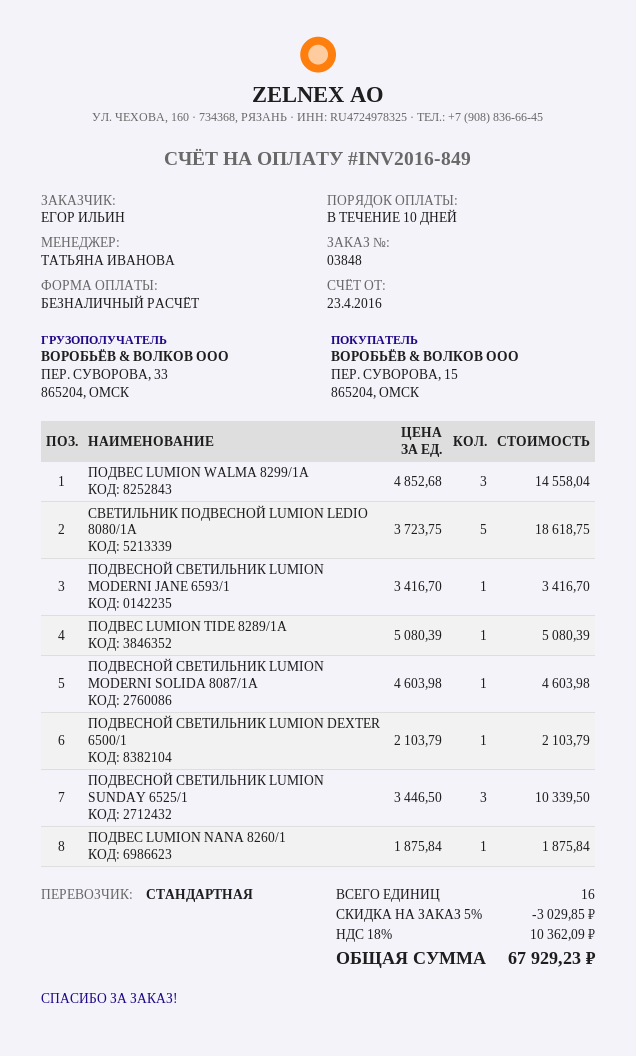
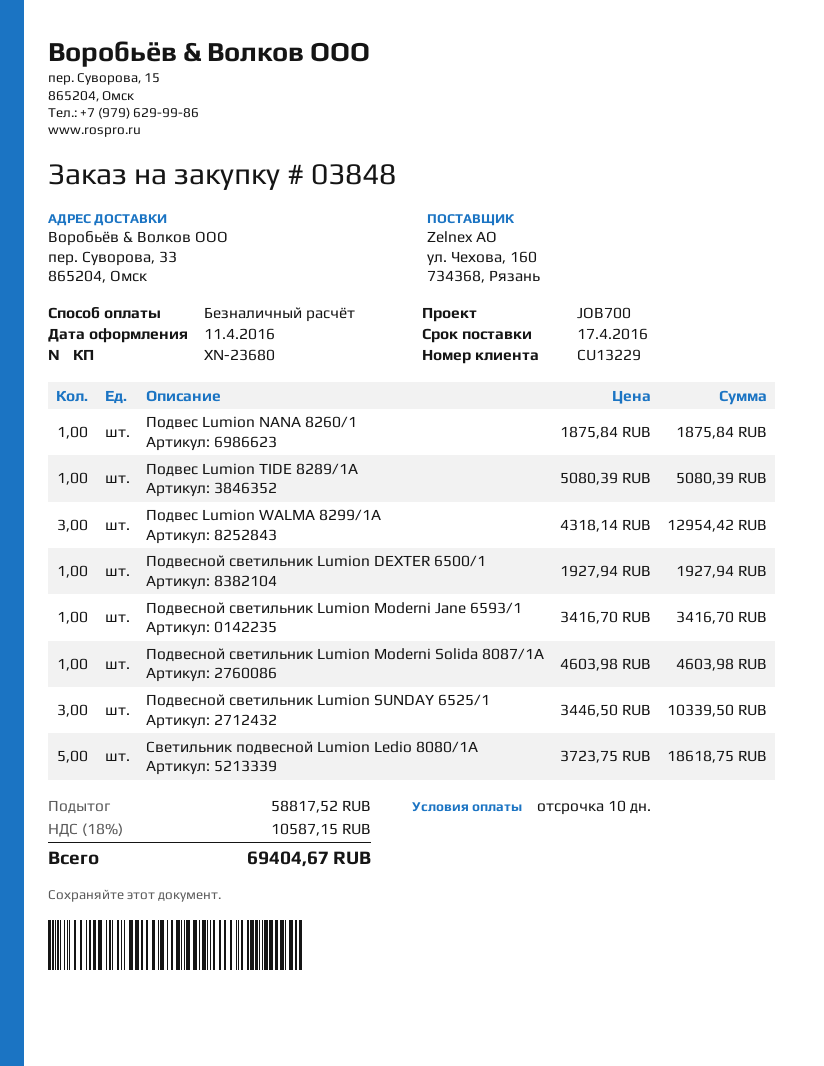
ПОДВЕС LUMION WALMA 8299/1A: 3 x 4852.68 = 14558.04 -> 3 x 4318.14 = 12954.42
ПОДВЕСНОЙ СВЕТИЛЬНИК LUMION DEXTER 6500/1: 1 x 2103.79 = 2103.79 -> 1 x 1927.94 = 1927.94
discount: 5% = 3029.85 -> none
tax: 18% = 10362.09 -> 18% = 10587.15
total: 67929.23 -> 69404.67

